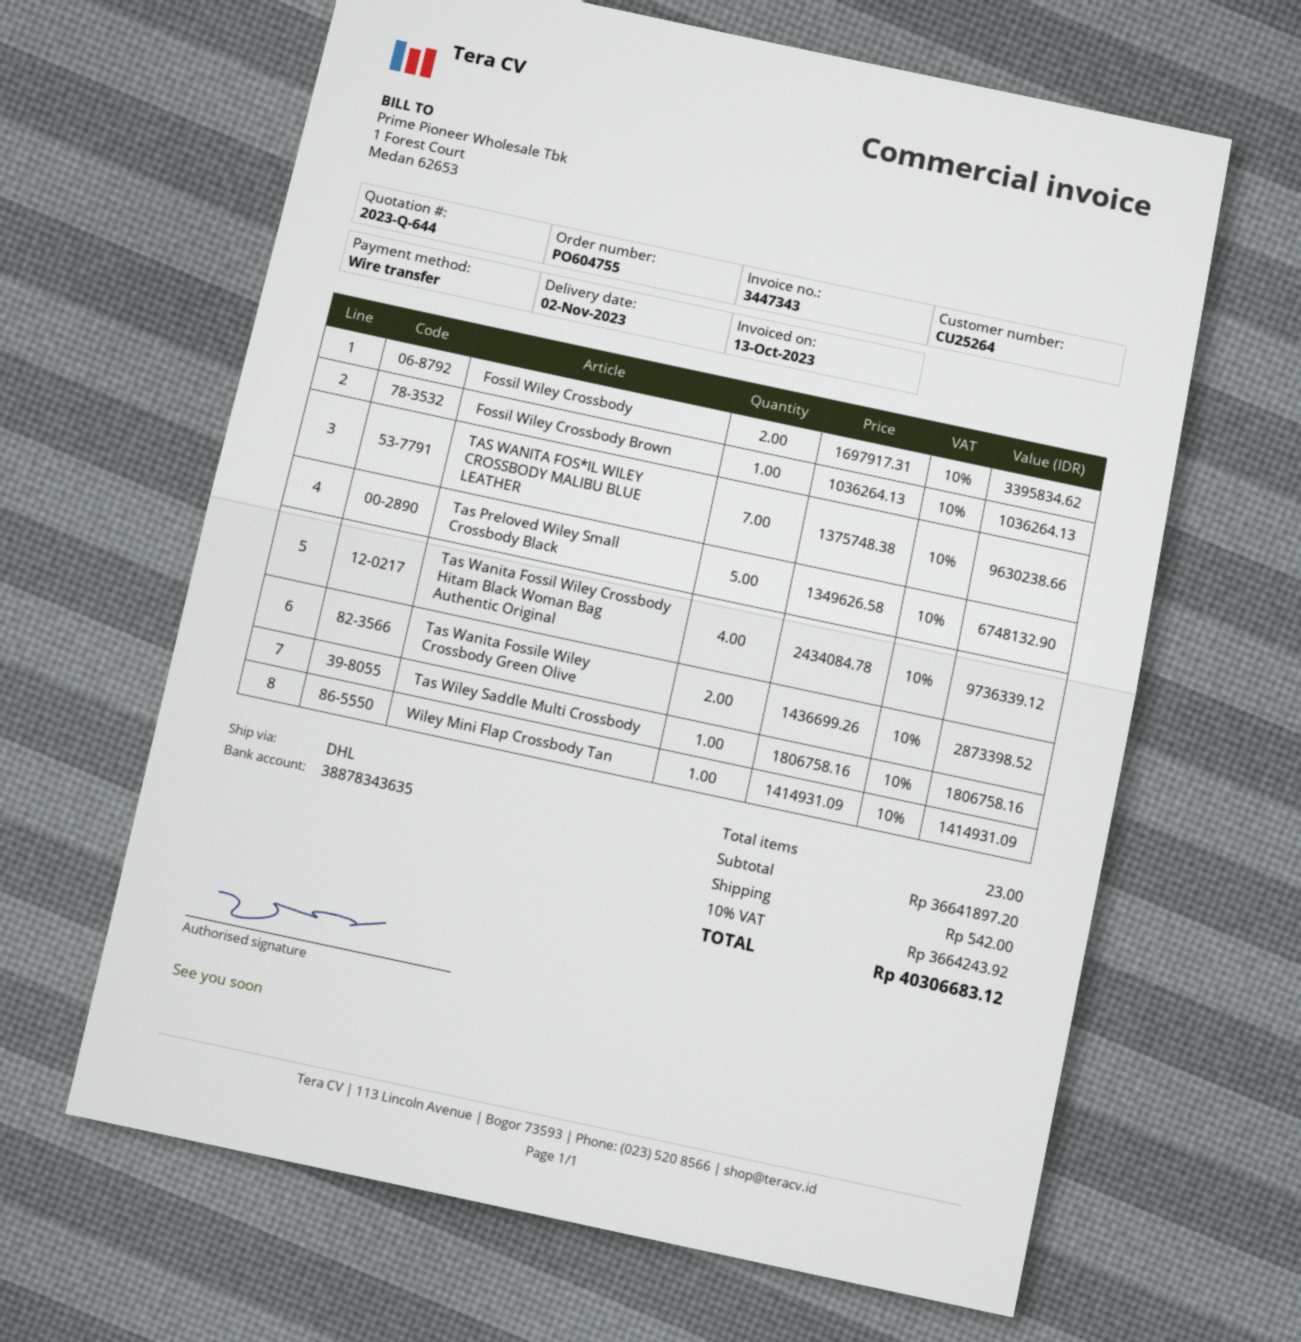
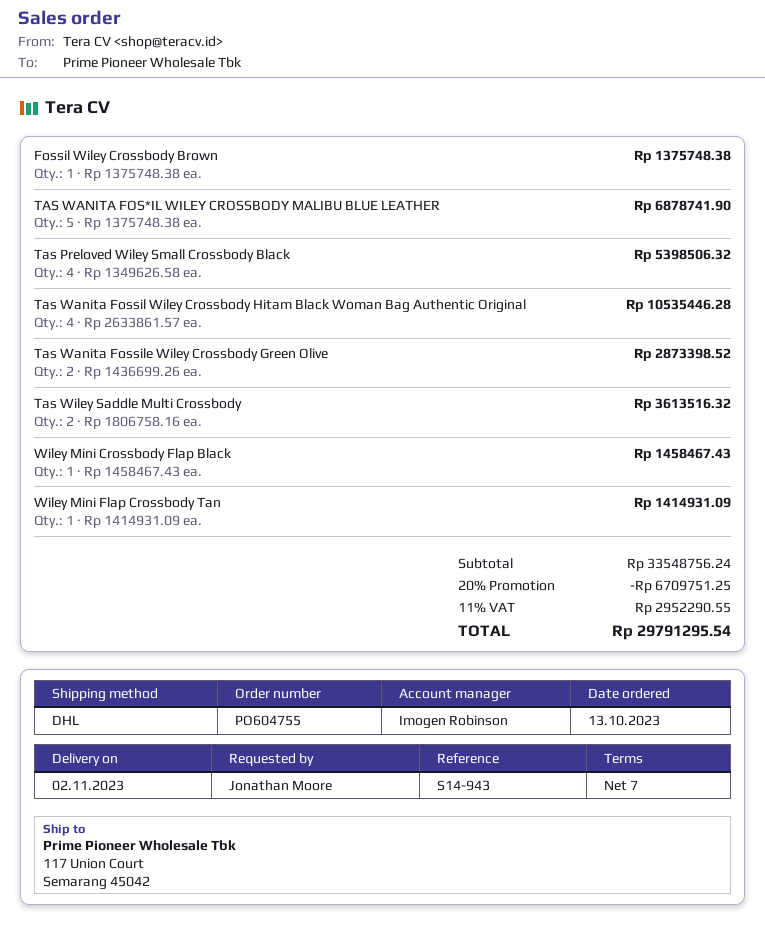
Fossil Wiley Crossbody: 2 x 1697917.31 = 3395834.62 -> none
Fossil Wiley Crossbody Brown: 1 x 1036264.13 = 1036264.13 -> 1 x 1375748.38 = 1375748.38
TAS WANITA FOS*IL WILEY CROSSBODY MALIBU BLUE LEATHER: 7 x 1375748.38 = 9630238.66 -> 5 x 1375748.38 = 6878741.90
Tas Preloved Wiley Small Crossbody Black: 5 x 1349626.58 = 6748132.90 -> 4 x 1349626.58 = 5398506.32
Tas Wanita Fossil Wiley Crossbody Hitam Black Woman Bag Authentic Original: 4 x 2434084.78 = 9736339.12 -> 4 x 2633861.57 = 10535446.28
Tas Wiley Saddle Multi Crossbody: 1 x 1806758.16 = 1806758.16 -> 2 x 1806758.16 = 3613516.32
Wiley Mini Crossbody Flap Black: none -> 1 x 1458467.43 = 1458467.43
subtotal: 36641897.20 -> 33548756.24
discount: none -> 20% = 6709751.25
shipping: 542.00 -> none
tax: 10% = 3664243.92 -> 11% = 2952290.55
total: 40306683.12 -> 29791295.54

